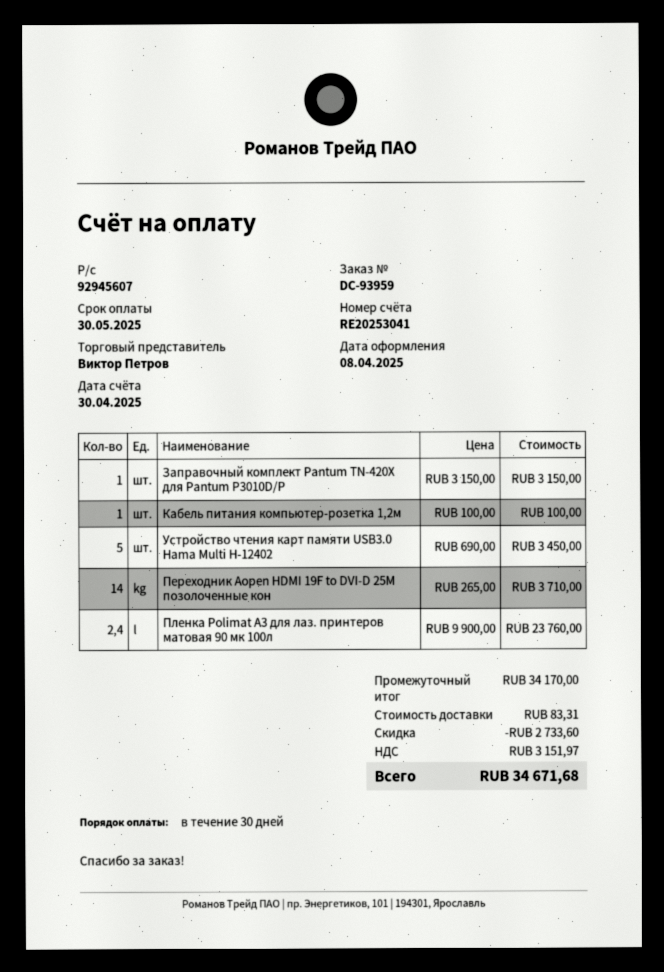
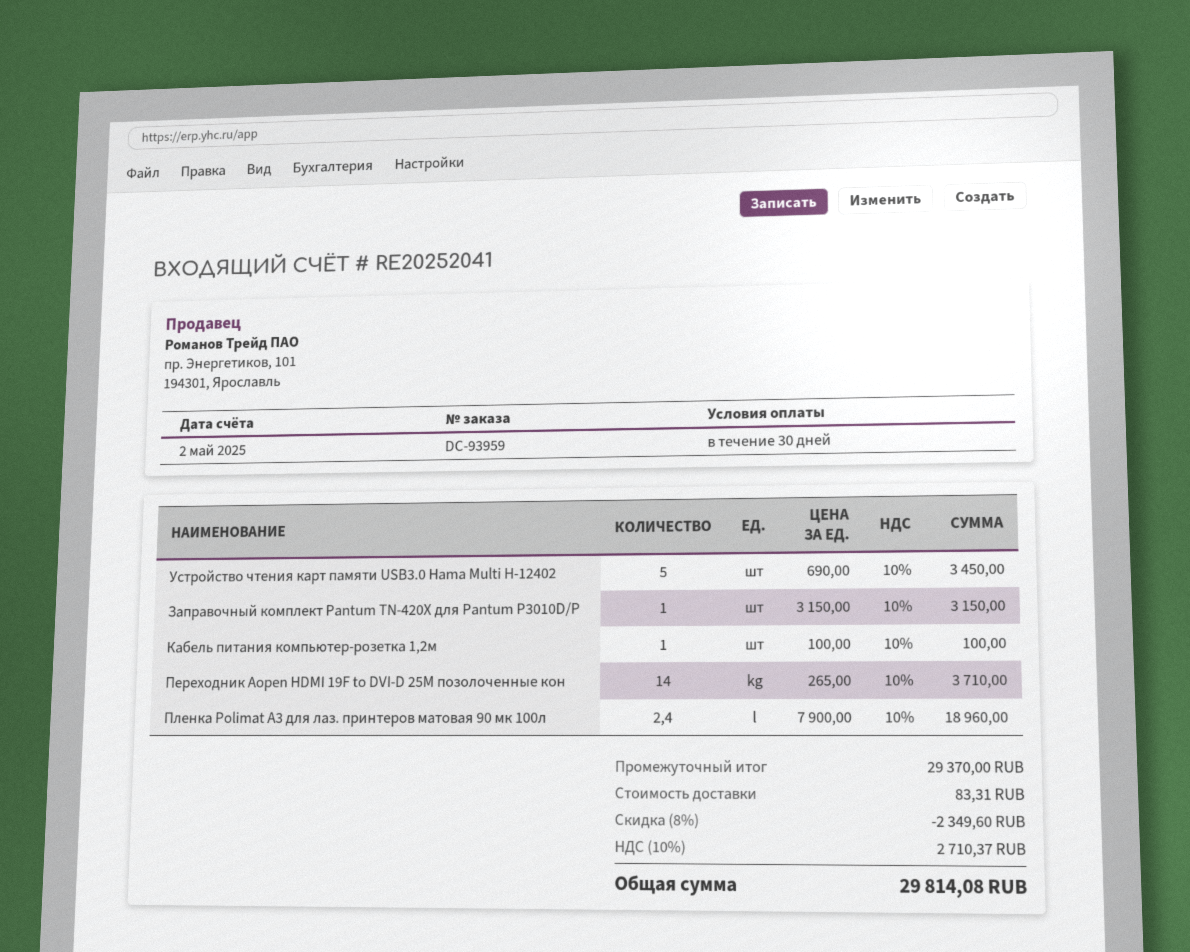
invoice number: RE20253041 -> RE20252041
invoice date: 2025-04-30 -> 2025-05-02
Пленка Polimat A3 для лаз. принтеров матовая 90 мк 100л: 2.4 x 9900.00 = 23760.00 -> 2.4 x 7900.00 = 18960.00
subtotal: 34170.00 -> 29370.00
discount: 2733.60 -> 2349.60
tax: 3151.97 -> 2710.37
total: 34671.68 -> 29814.08

